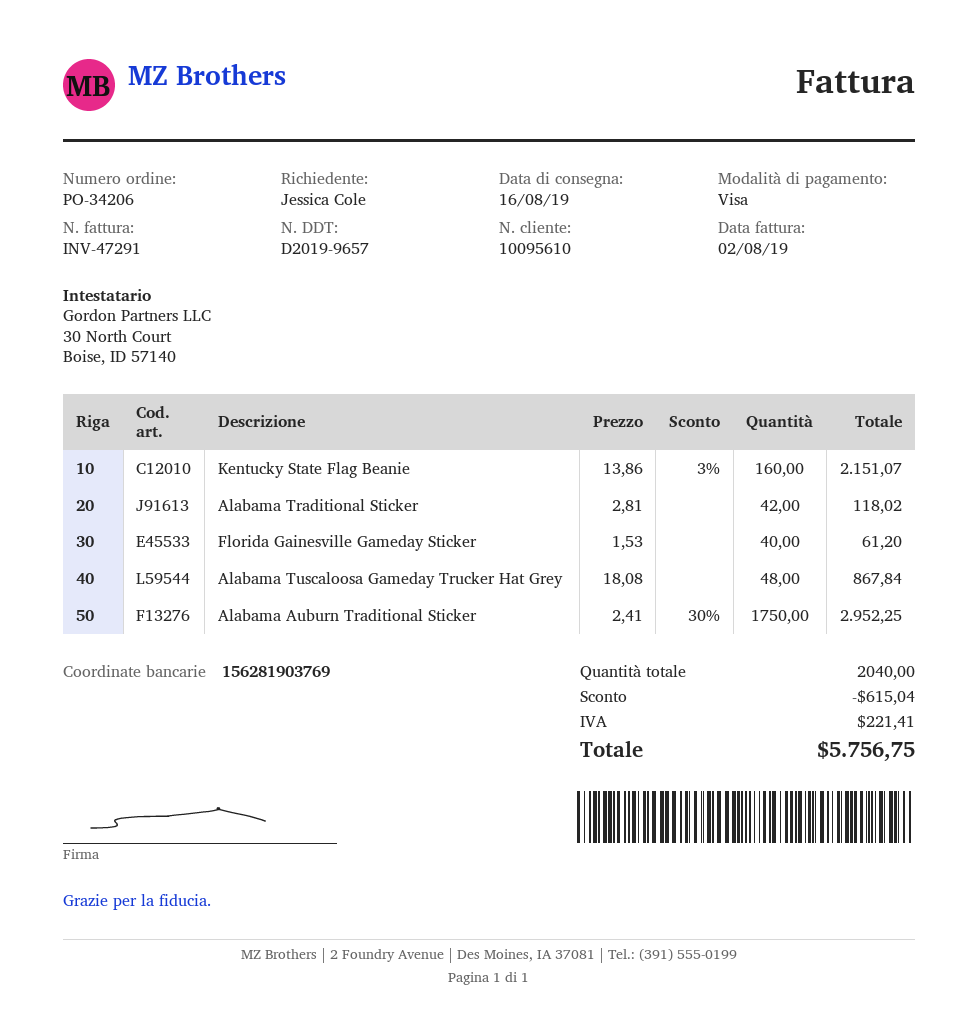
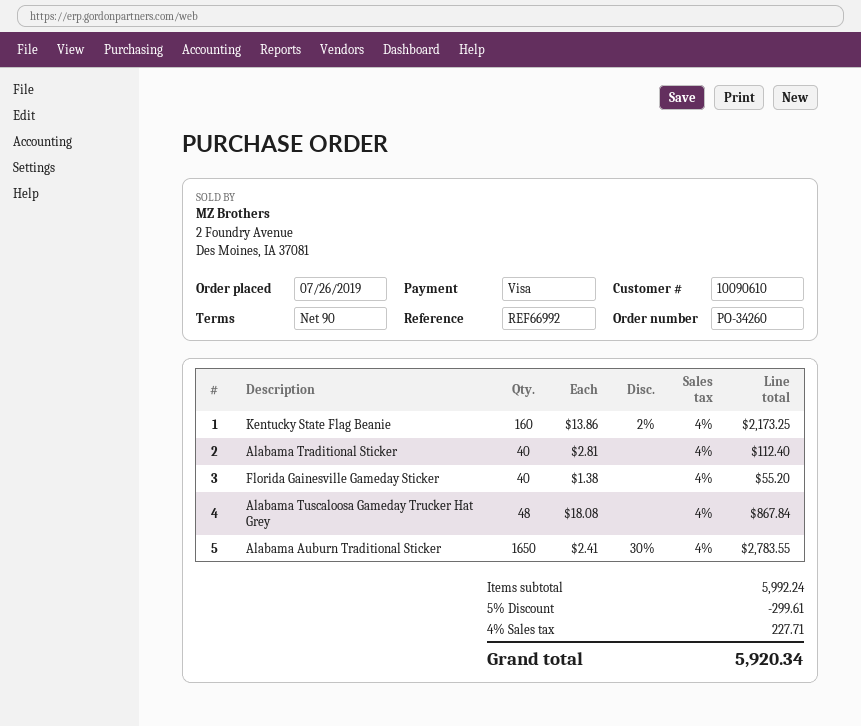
order number: PO-34206 -> PO-34260
customer number: 10095610 -> 10090610
Kentucky State Flag Beanie: 160 x 13.86 - 3% = 2151.07 -> 160 x 13.86 - 2% = 2173.25
Alabama Traditional Sticker: 42 x 2.81 = 118.02 -> 40 x 2.81 = 112.40
Florida Gainesville Gameday Sticker: 40 x 1.53 = 61.20 -> 40 x 1.38 = 55.20
Alabama Auburn Traditional Sticker: 1750 x 2.41 - 30% = 2952.25 -> 1650 x 2.41 - 30% = 2783.55
discount: 615.04 -> 299.61
tax: 221.41 -> 227.71
total: 5756.75 -> 5920.34

